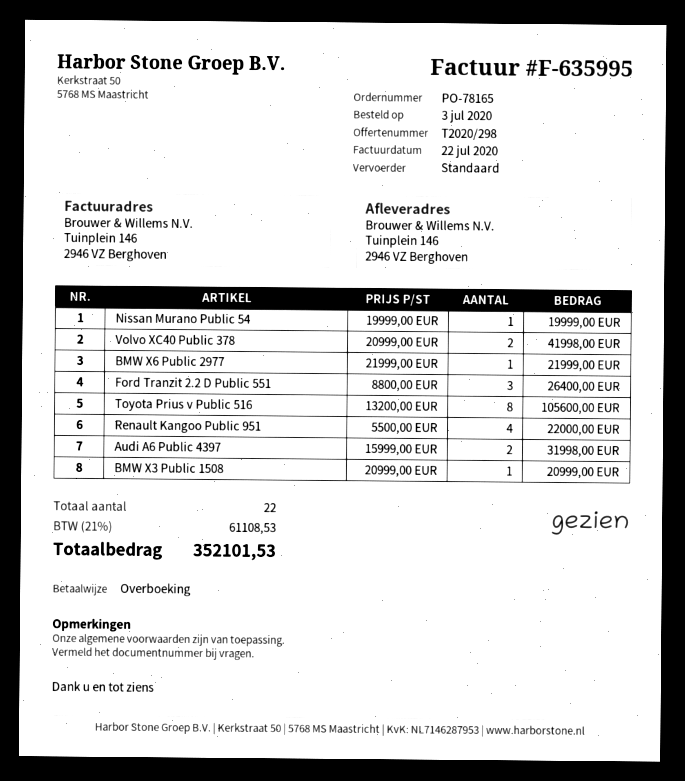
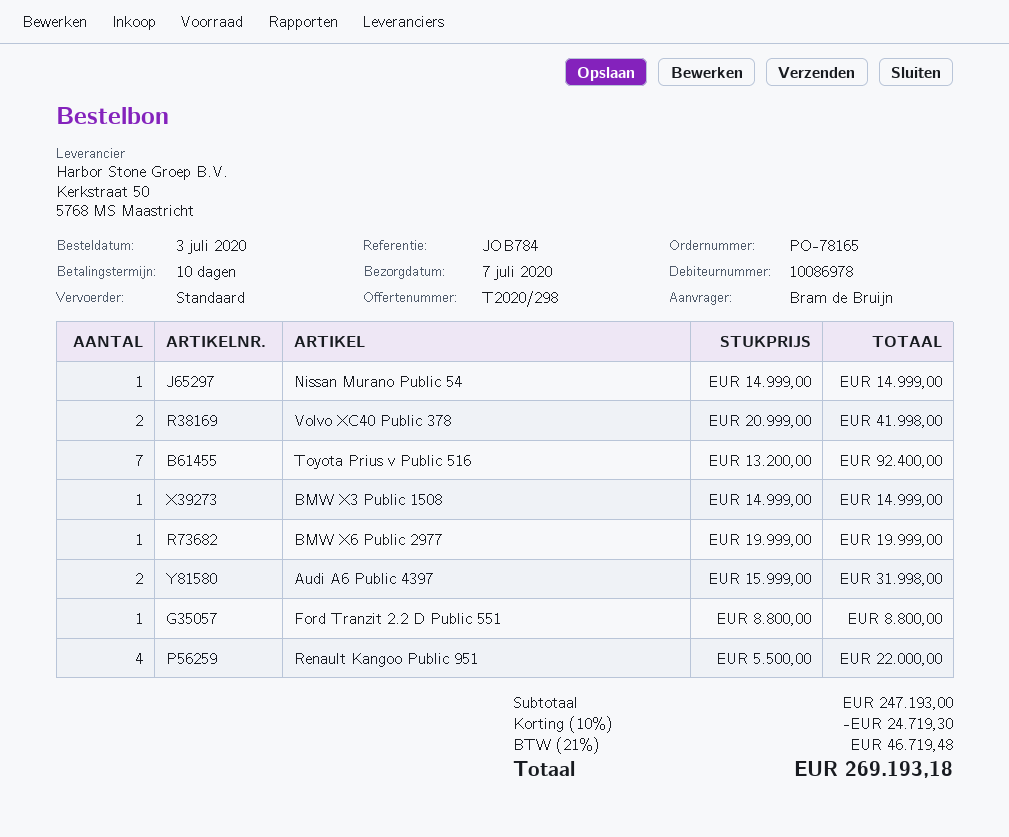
Nissan Murano Public 54: 1 x 19999.00 = 19999.00 -> 1 x 14999.00 = 14999.00
BMW X6 Public 2977: 1 x 21999.00 = 21999.00 -> 1 x 19999.00 = 19999.00
Ford Tranzit 2.2 D Public 551: 3 x 8800.00 = 26400.00 -> 1 x 8800.00 = 8800.00
Toyota Prius v Public 516: 8 x 13200.00 = 105600.00 -> 7 x 13200.00 = 92400.00
BMW X3 Public 1508: 1 x 20999.00 = 20999.00 -> 1 x 14999.00 = 14999.00
discount: none -> 10% = 24719.30
tax: 21% = 61108.53 -> 21% = 46719.48
total: 352101.53 -> 269193.18

